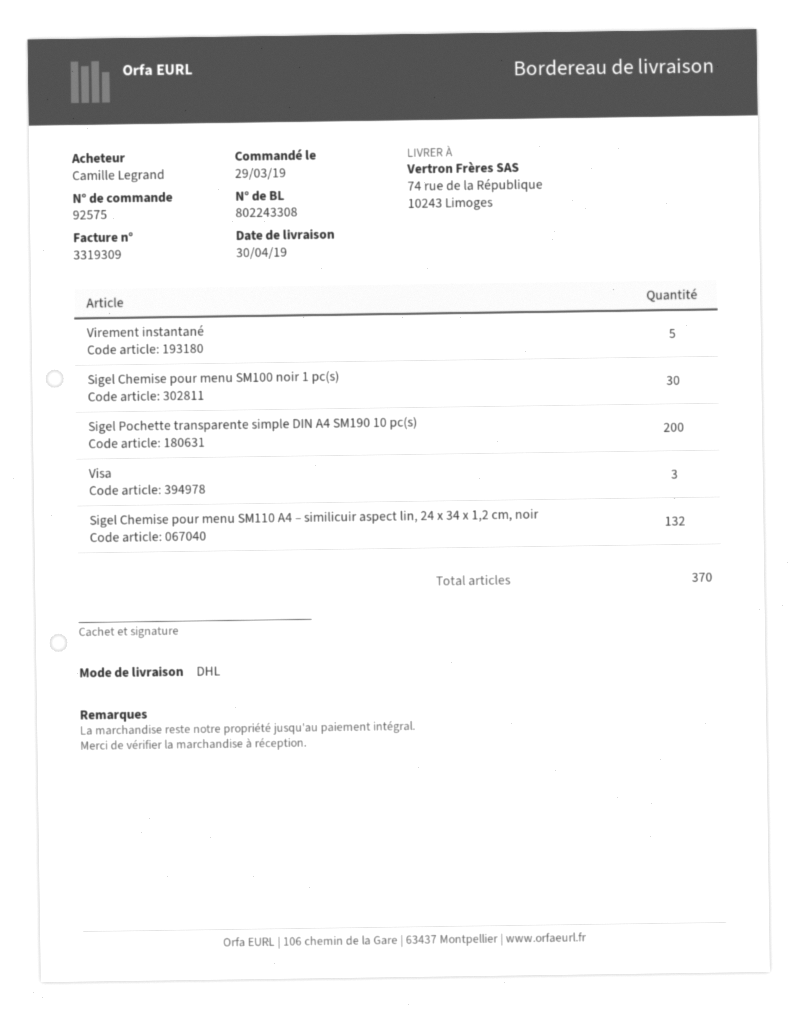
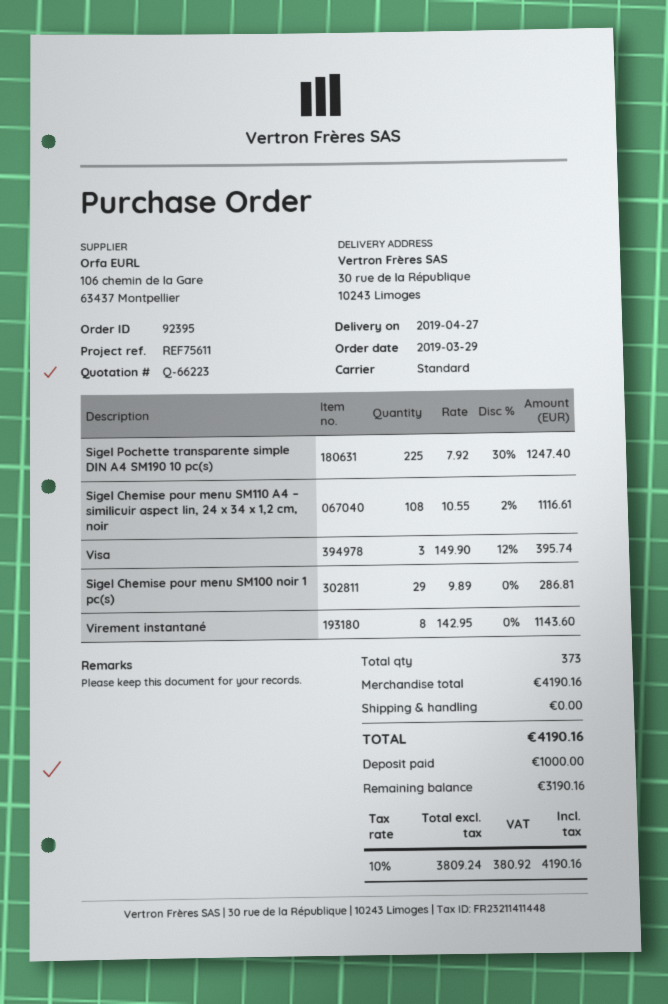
order number: 92575 -> 92395
delivery date: 2019-04-30 -> 2019-04-27
shipping method: DHL -> standard
ship to: 74 rue de la République, 10243 Limoges -> 30 rue de la République, 10243 Limoges
Virement instantané: 5 -> 8
Sigel Chemise pour menu SM100 noir 1 pc(s): 30 -> 29
Sigel Pochette transparente simple DIN A4 SM190 10 pc(s): 200 -> 225
Sigel Chemise pour menu SM110 A4 – similicuir aspect lin, 24 x 34 x 1,2 cm, noir: 132 -> 108
total quantity: 370 -> 373

